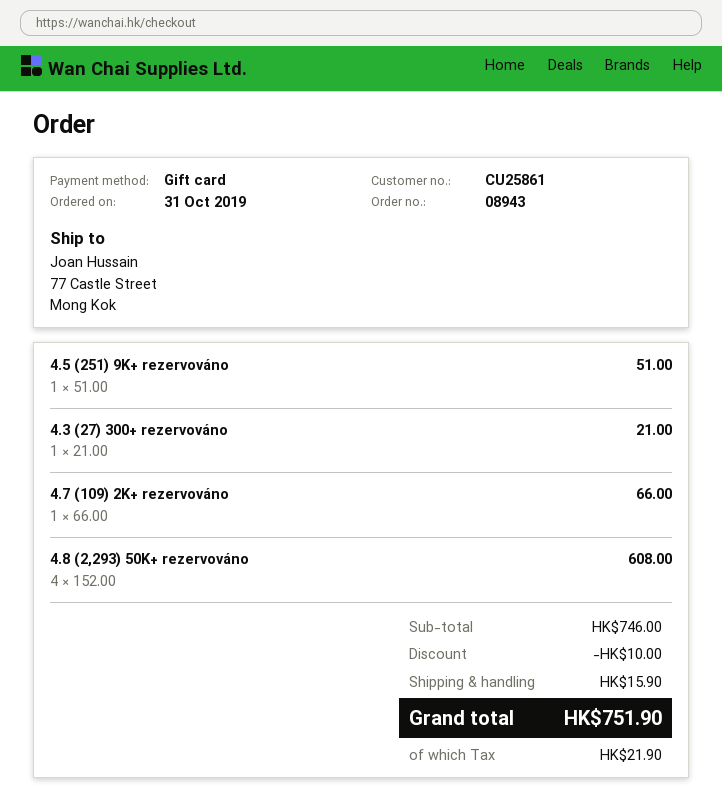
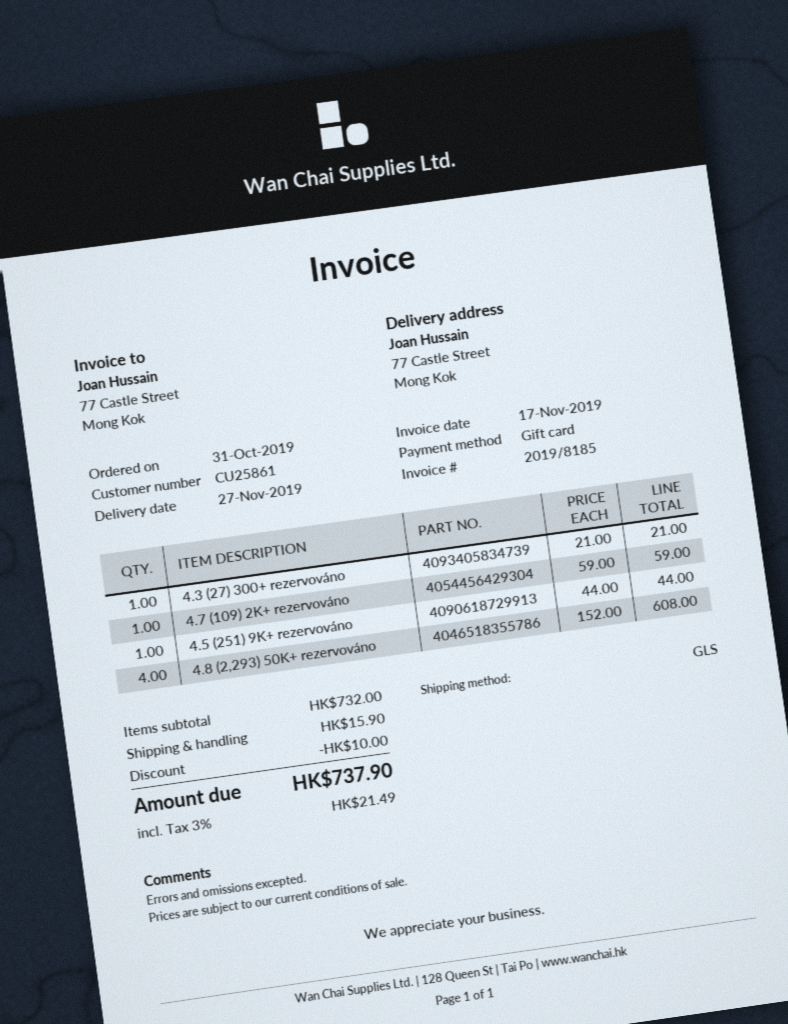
4.5 (251) 9K+ rezervováno: 1 x 51.00 = 51.00 -> 1 x 44.00 = 44.00
4.7 (109) 2K+ rezervováno: 1 x 66.00 = 66.00 -> 1 x 59.00 = 59.00
subtotal: 746.00 -> 732.00
tax: 21.90 -> 21.49
total: 751.90 -> 737.90

